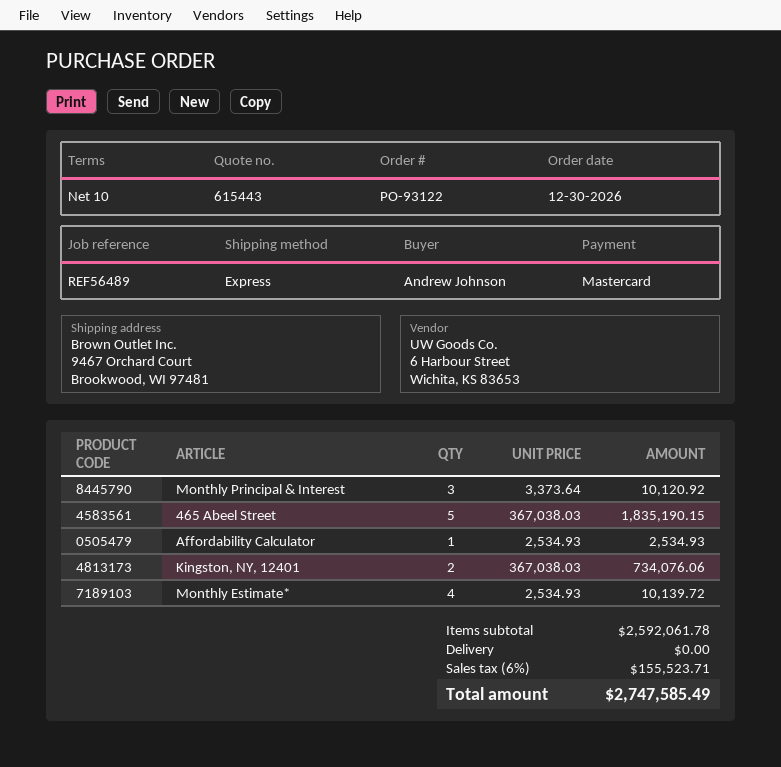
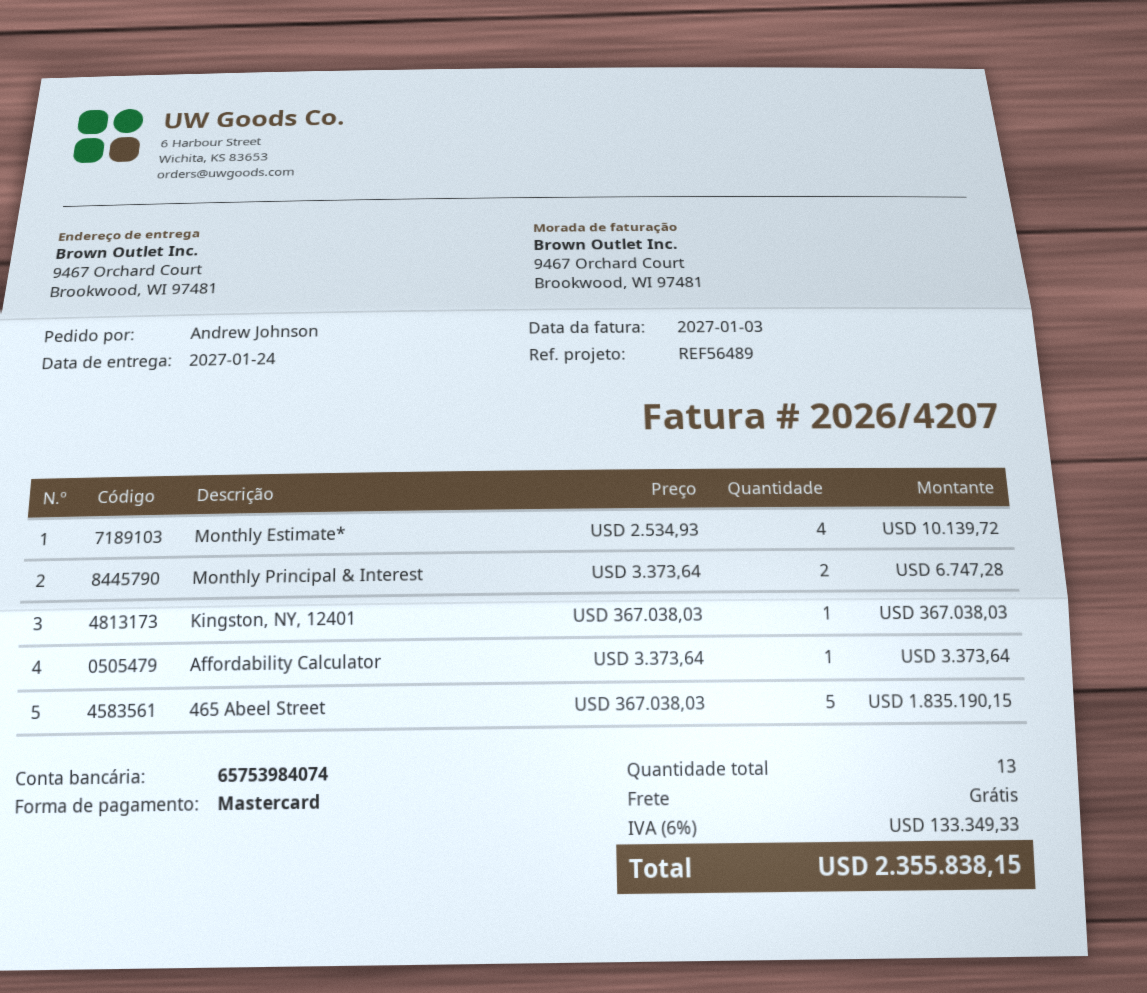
Monthly Principal & Interest: 3 x 3373.64 = 10120.92 -> 2 x 3373.64 = 6747.28
Affordability Calculator: 1 x 2534.93 = 2534.93 -> 1 x 3373.64 = 3373.64
Kingston, NY, 12401: 2 x 367038.03 = 734076.06 -> 1 x 367038.03 = 367038.03
tax: 6% = 155523.71 -> 6% = 133349.33
total: 2747585.49 -> 2355838.15

